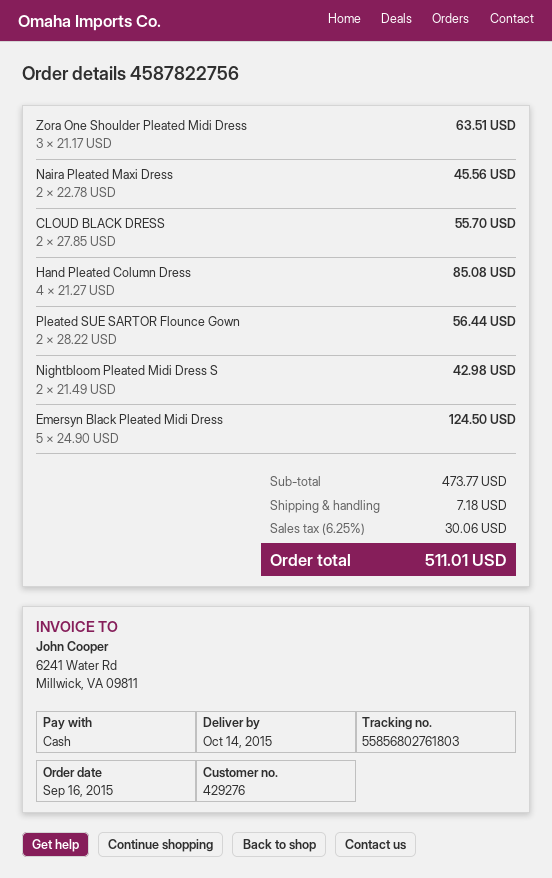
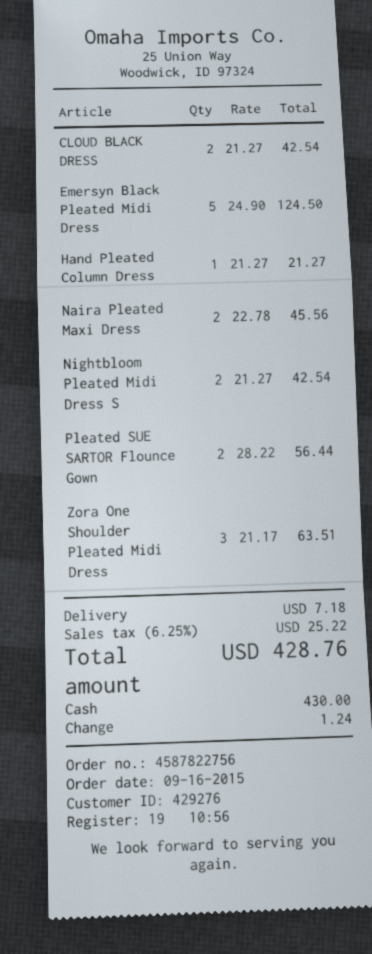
CLOUD BLACK DRESS: 2 x 27.85 = 55.70 -> 2 x 21.27 = 42.54
Hand Pleated Column Dress: 4 x 21.27 = 85.08 -> 1 x 21.27 = 21.27
Nightbloom Pleated Midi Dress S: 2 x 21.49 = 42.98 -> 2 x 21.27 = 42.54
tax: 6.25% = 30.06 -> 6.25% = 25.22
total: 511.01 -> 428.76

